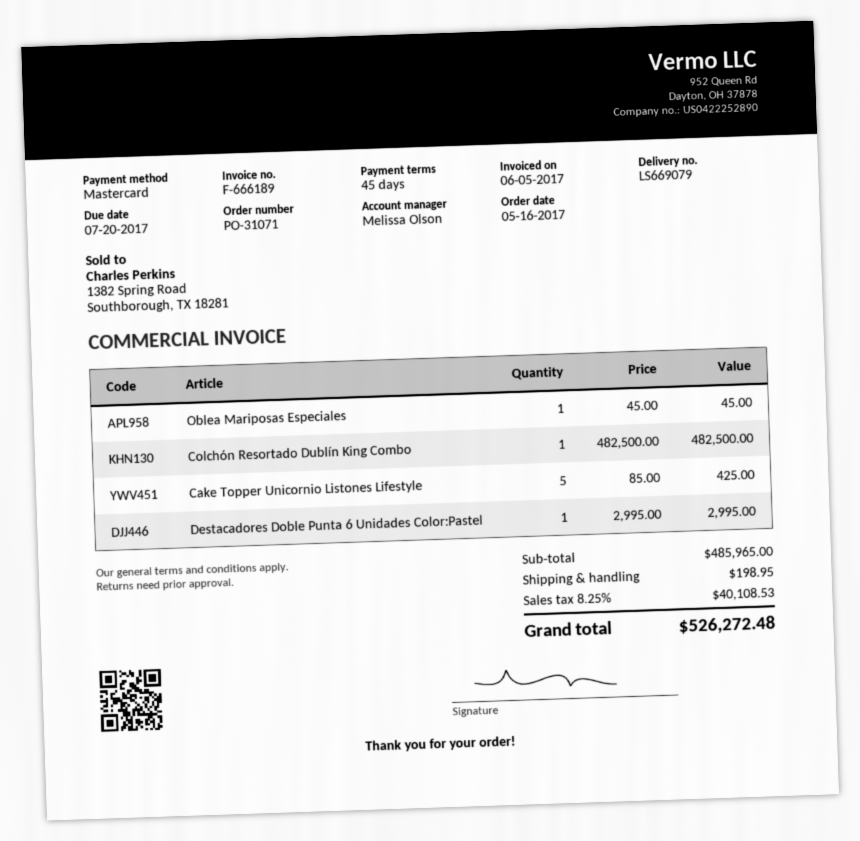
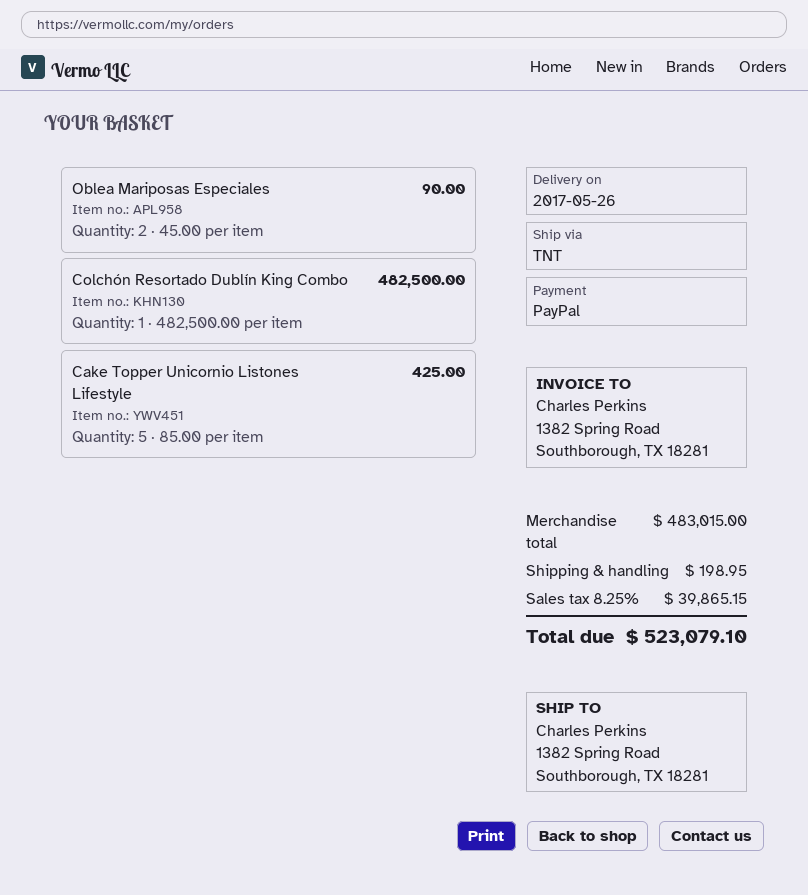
payment method: Mastercard -> PayPal
Oblea Mariposas Especiales: 1 x 45.00 = 45.00 -> 2 x 45.00 = 90.00
Destacadores Doble Punta 6 Unidades Color:Pastel: 1 x 2995.00 = 2995.00 -> none
subtotal: 485965.00 -> 483015.00
tax: 8.25% = 40108.53 -> 8.25% = 39865.15
total: 526272.48 -> 523079.10

